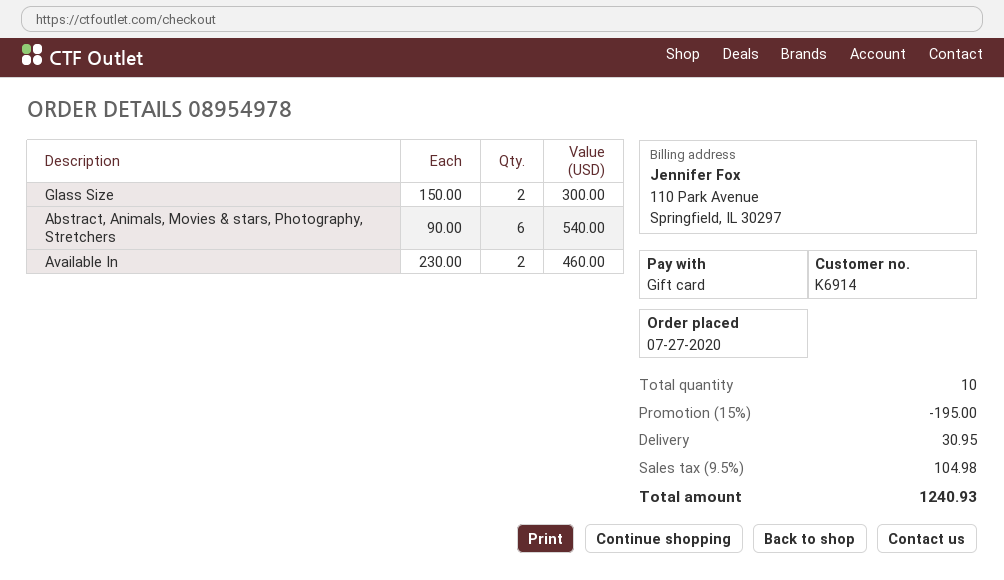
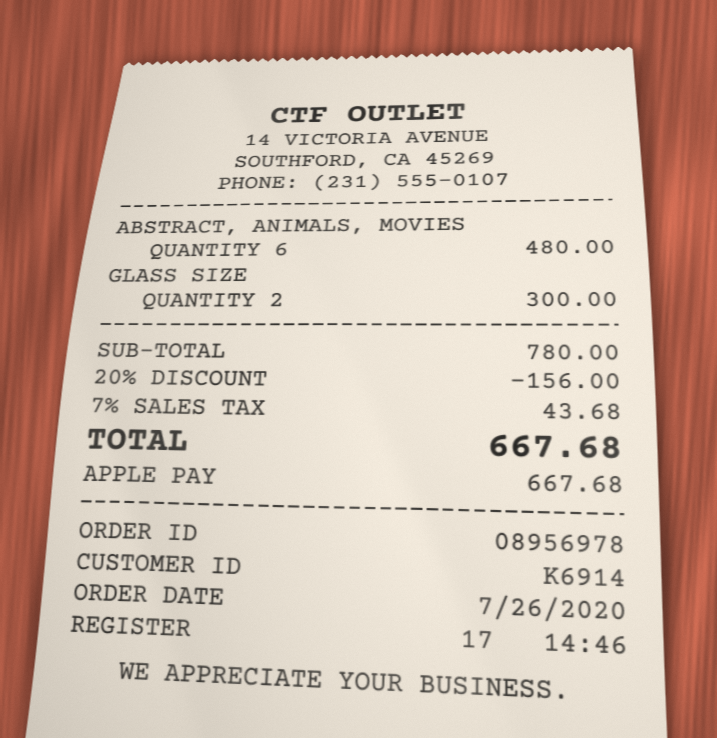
order number: 08954978 -> 08956978
order date: 2020-07-27 -> 2020-07-26
payment method: gift card -> Apple Pay
Abstract, Animals, Movies & stars, Photography, Stretchers: 6 for 540.00 -> 6 for 480.00
Available In: 2 for 460.00 -> none
discount: 15% = 195.00 -> 20% = 156.00
shipping: 30.95 -> none
tax: 9.5% = 104.98 -> 7% = 43.68
total: 1240.93 -> 667.68

